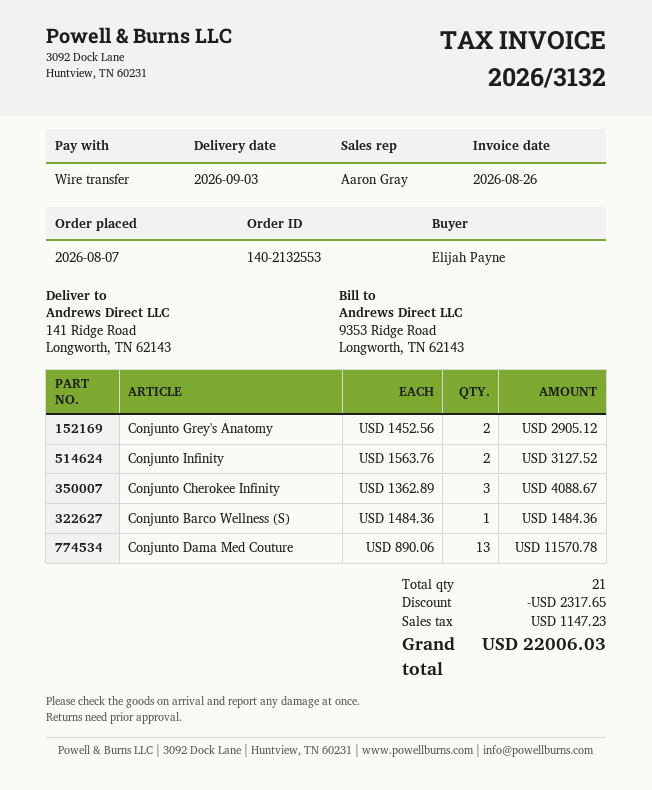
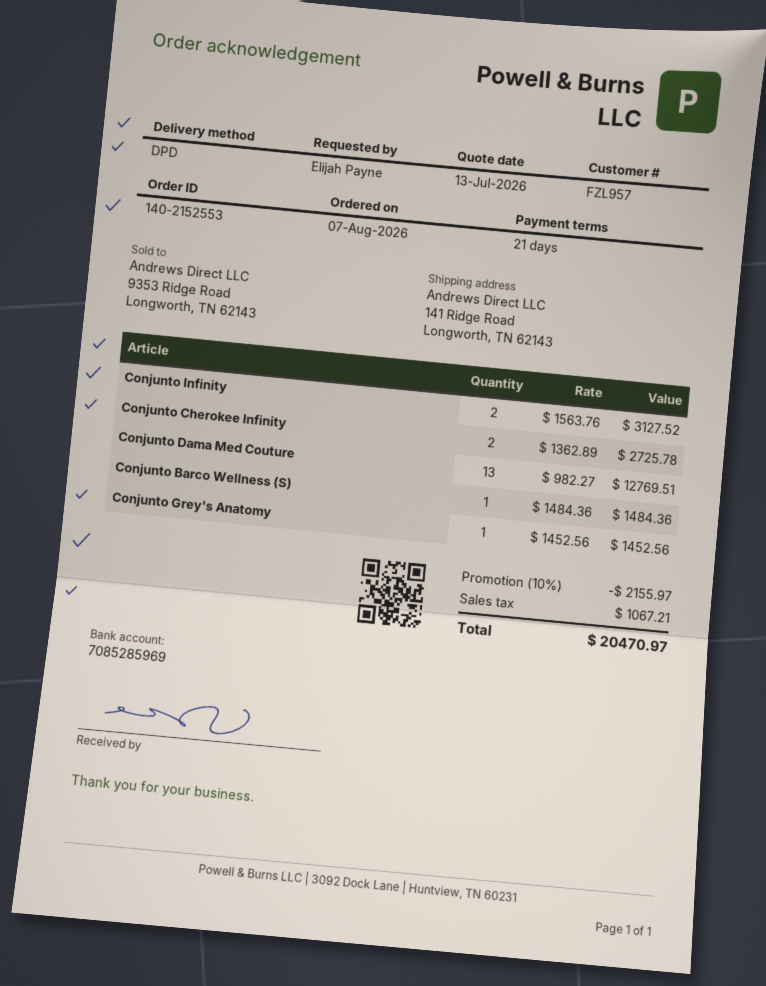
order number: 140-2132553 -> 140-2152553
Conjunto Grey's Anatomy: 2 x 1452.56 = 2905.12 -> 1 x 1452.56 = 1452.56
Conjunto Cherokee Infinity: 3 x 1362.89 = 4088.67 -> 2 x 1362.89 = 2725.78
Conjunto Dama Med Couture: 13 x 890.06 = 11570.78 -> 13 x 982.27 = 12769.51
discount: 2317.65 -> 2155.97
tax: 1147.23 -> 1067.21
total: 22006.03 -> 20470.97

